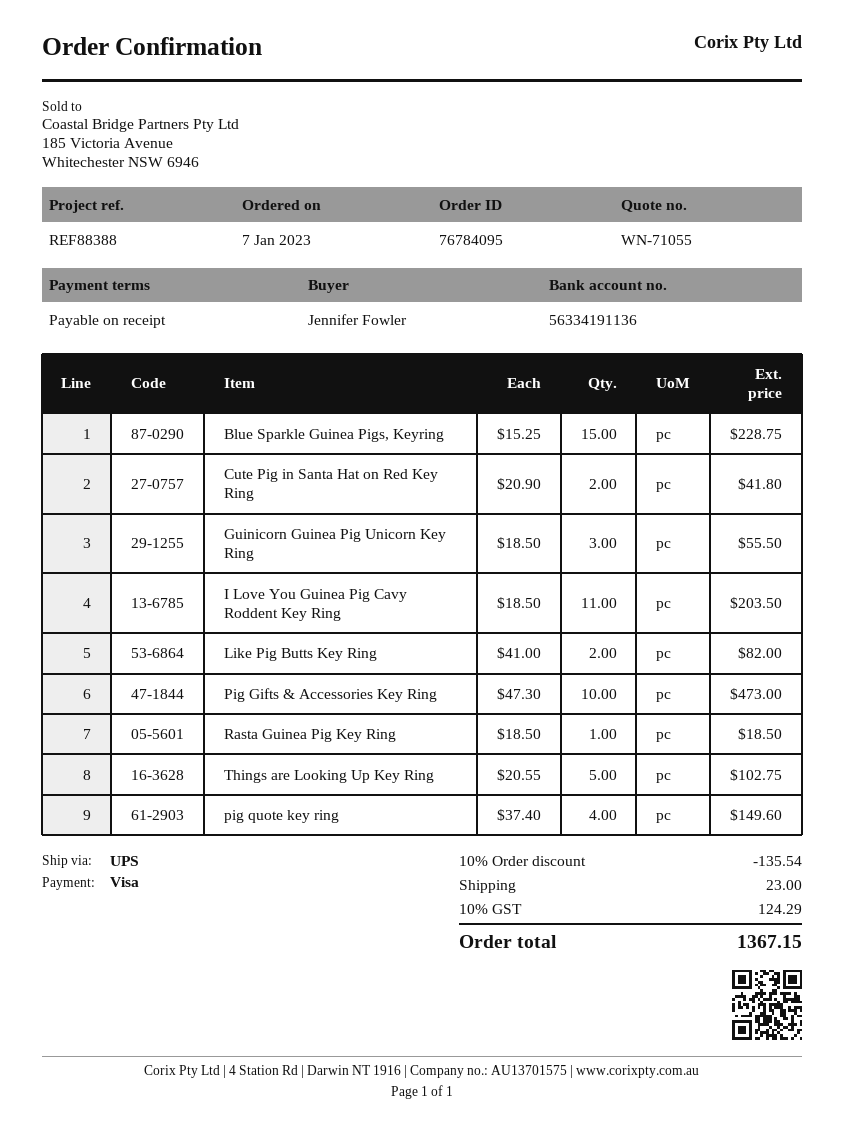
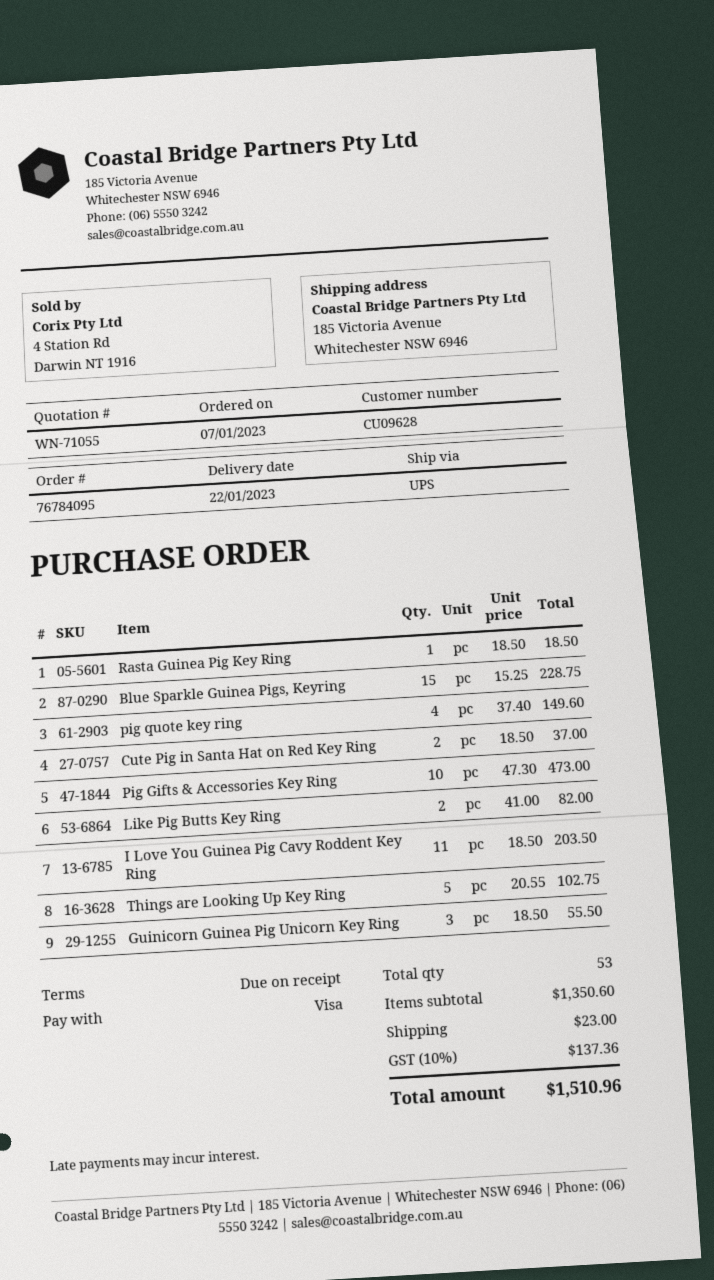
Cute Pig in Santa Hat on Red Key Ring: 2 x 20.90 = 41.80 -> 2 x 18.50 = 37.00
discount: 10% = 135.54 -> none
tax: 10% = 124.29 -> 10% = 137.36
total: 1367.15 -> 1510.96

